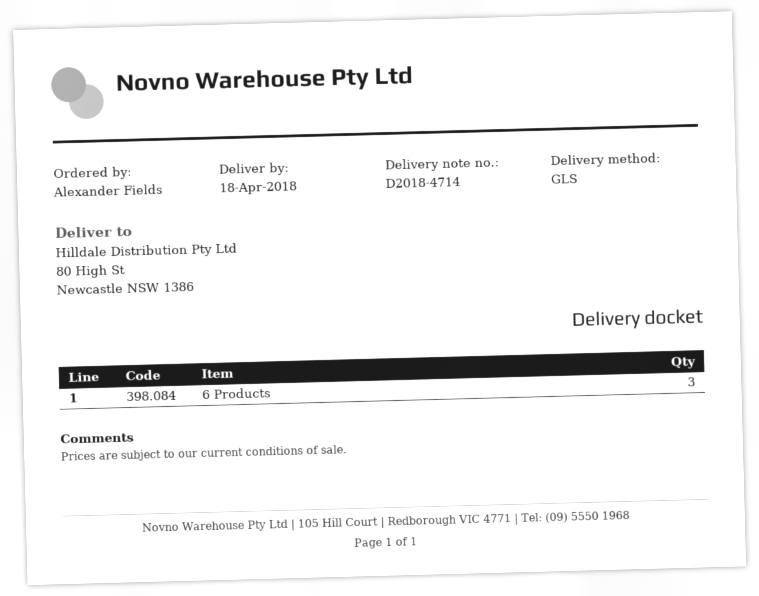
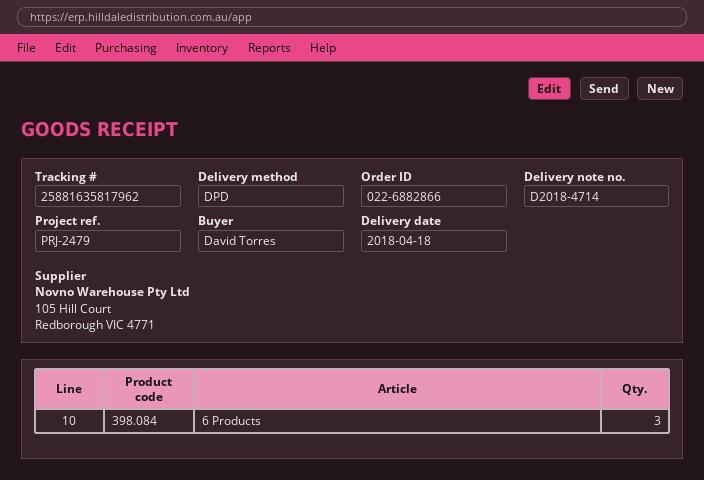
ordered by: Alexander Fields -> David Torres
shipping method: GLS -> DPD

